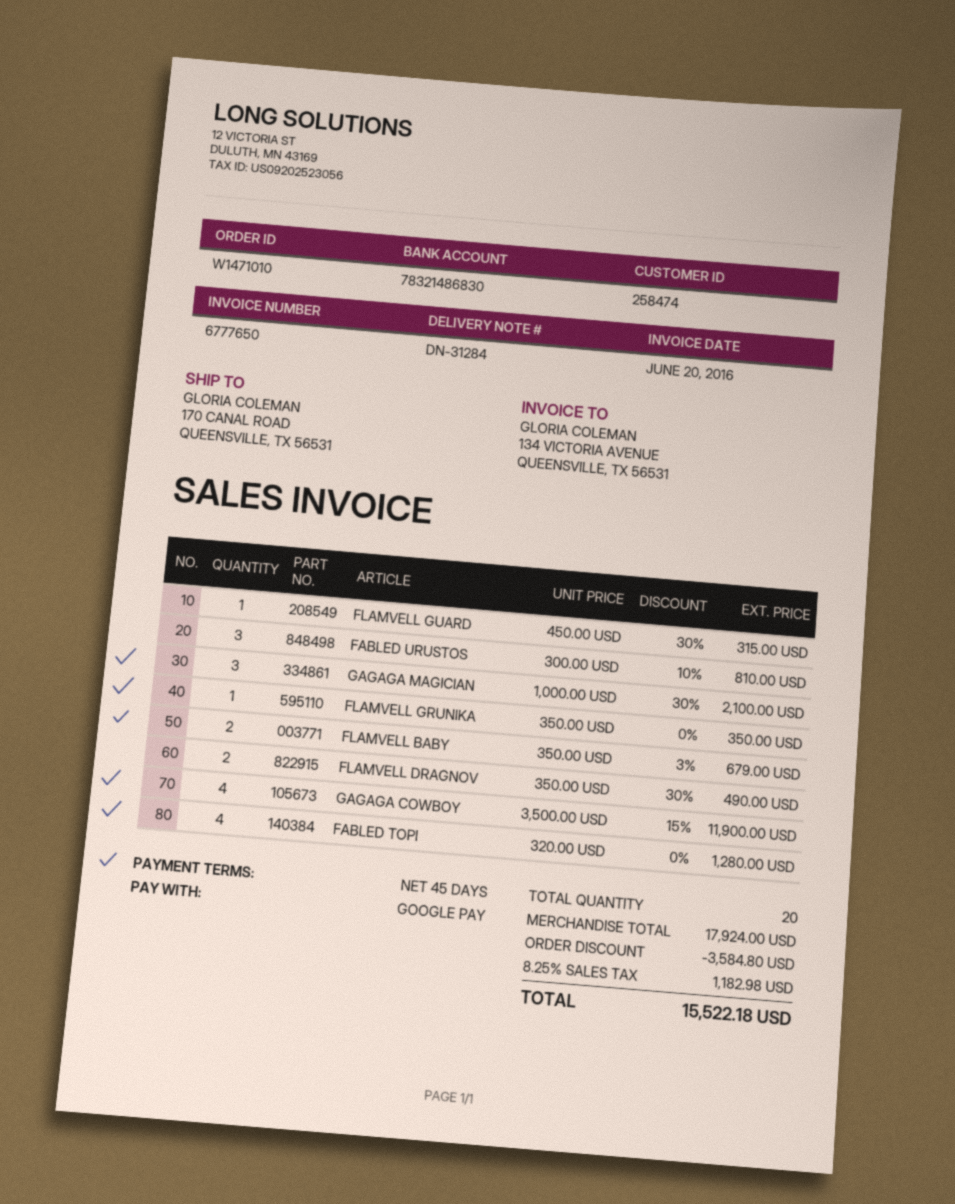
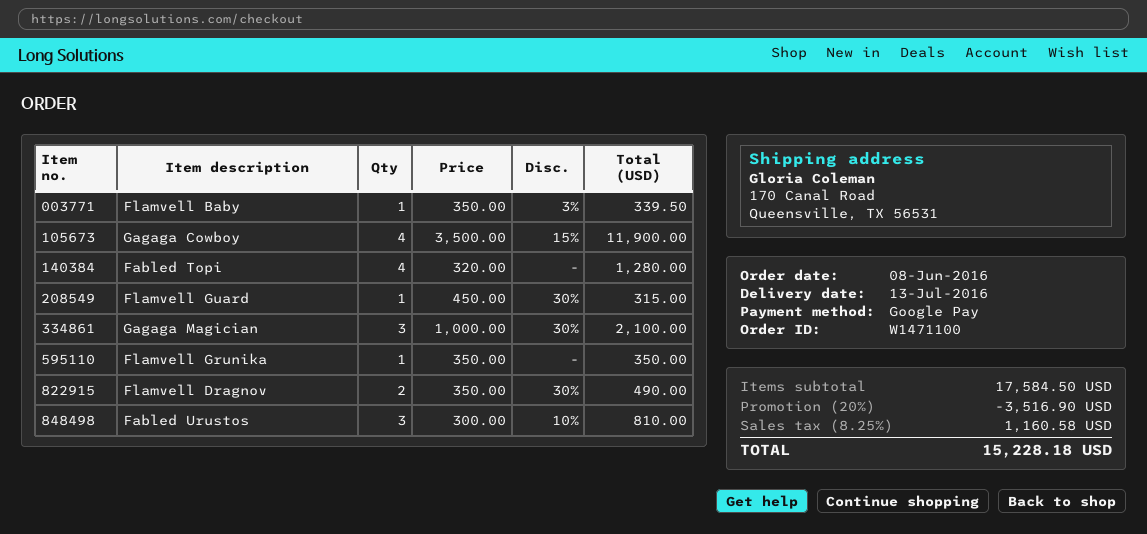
order number: W1471010 -> W1471100
FLAMVELL BABY: 2 x 350.00 - 3% = 679.00 -> 1 x 350.00 - 3% = 339.50
subtotal: 17924.00 -> 17584.50
discount: 3584.80 -> 3516.90
tax: 8.25% = 1182.98 -> 8.25% = 1160.58
total: 15522.18 -> 15228.18

